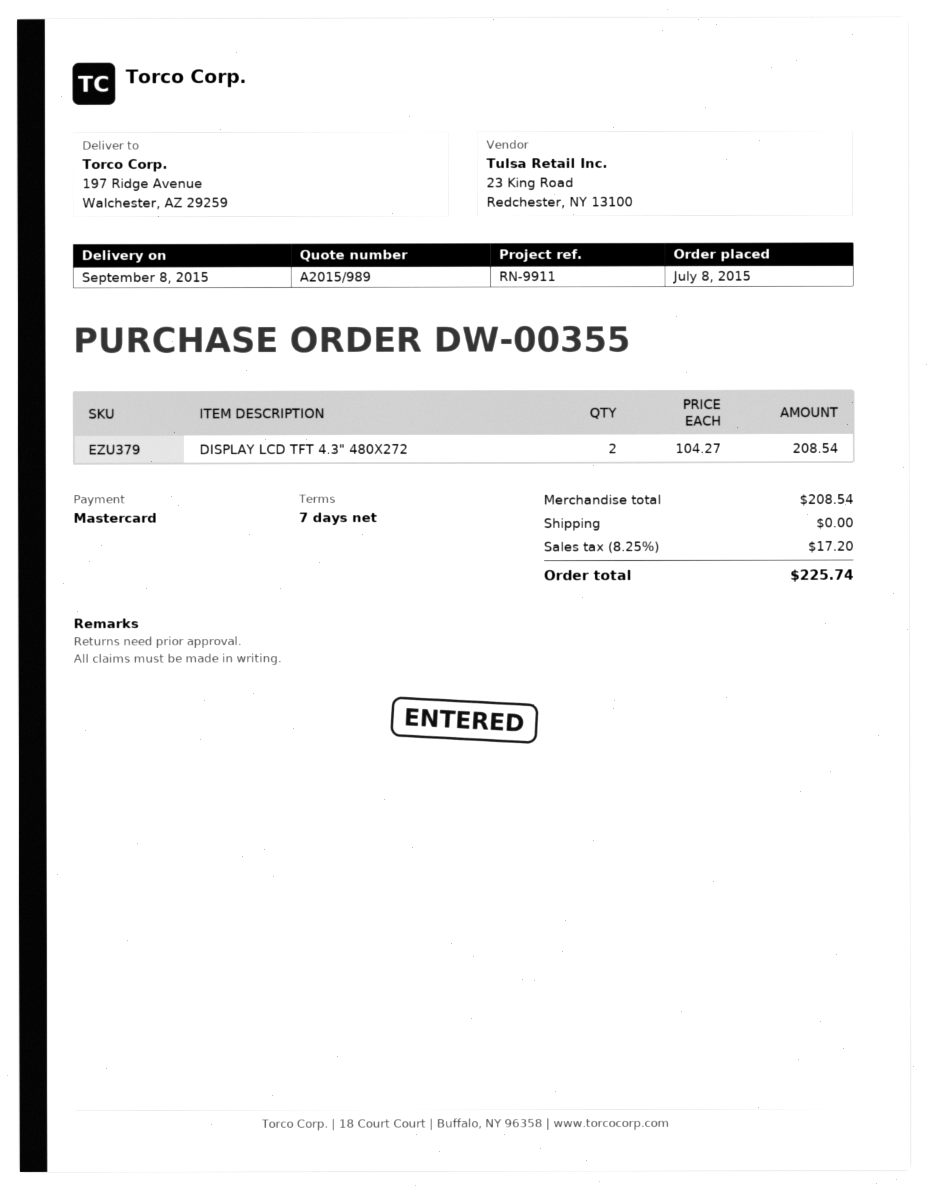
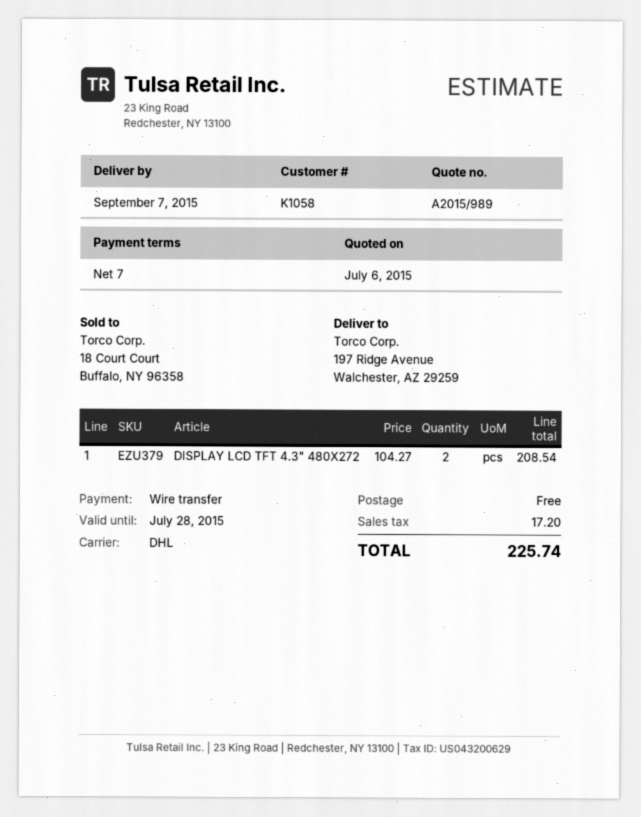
delivery date: 2015-09-08 -> 2015-09-07
payment method: Mastercard -> bank transfer

